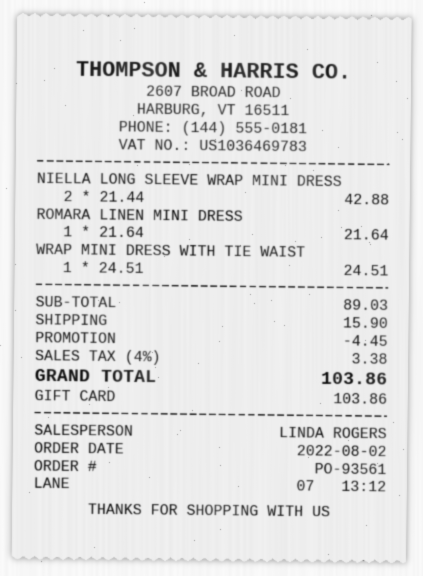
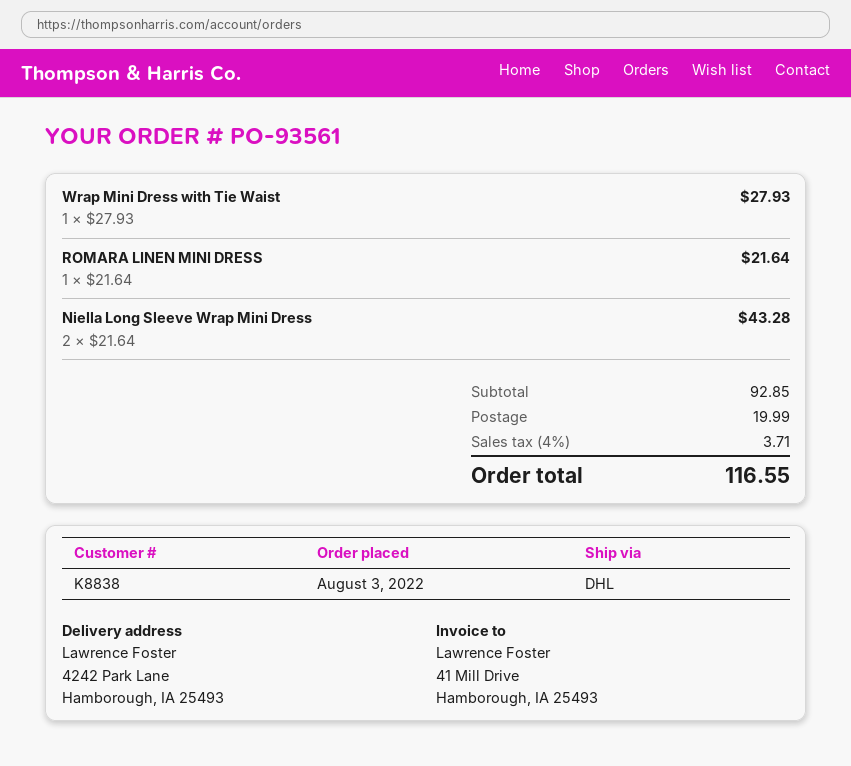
order date: 2022-08-02 -> 2022-08-03
NIELLA LONG SLEEVE WRAP MINI DRESS: 2 x 21.44 = 42.88 -> 2 x 21.64 = 43.28
WRAP MINI DRESS WITH TIE WAIST: 1 x 24.51 = 24.51 -> 1 x 27.93 = 27.93
subtotal: 89.03 -> 92.85
discount: 4.45 -> none
shipping: 15.90 -> 19.99
tax: 4% = 3.38 -> 4% = 3.71
total: 103.86 -> 116.55

